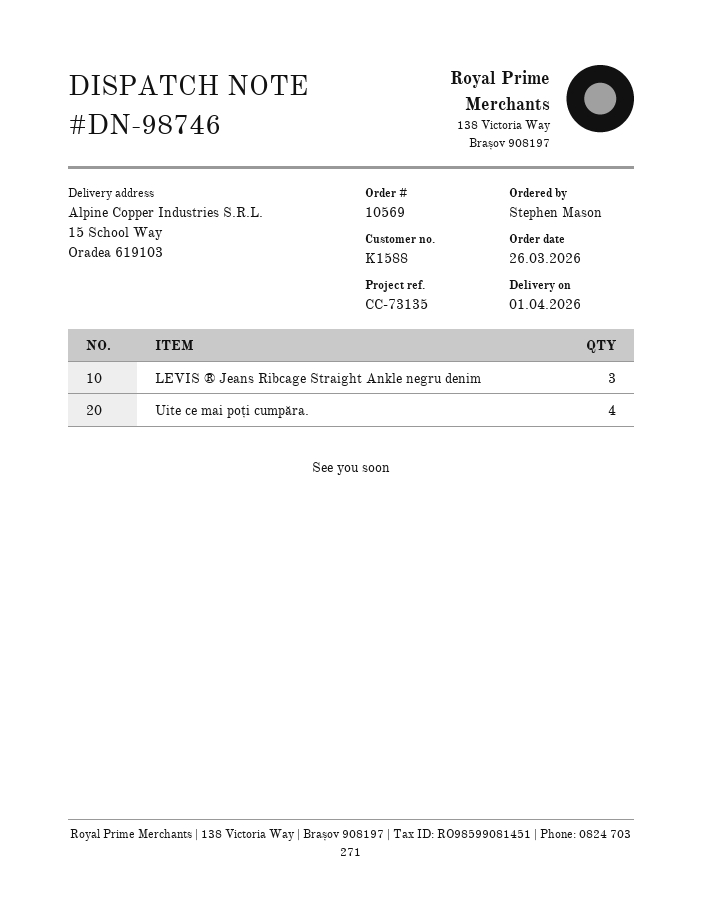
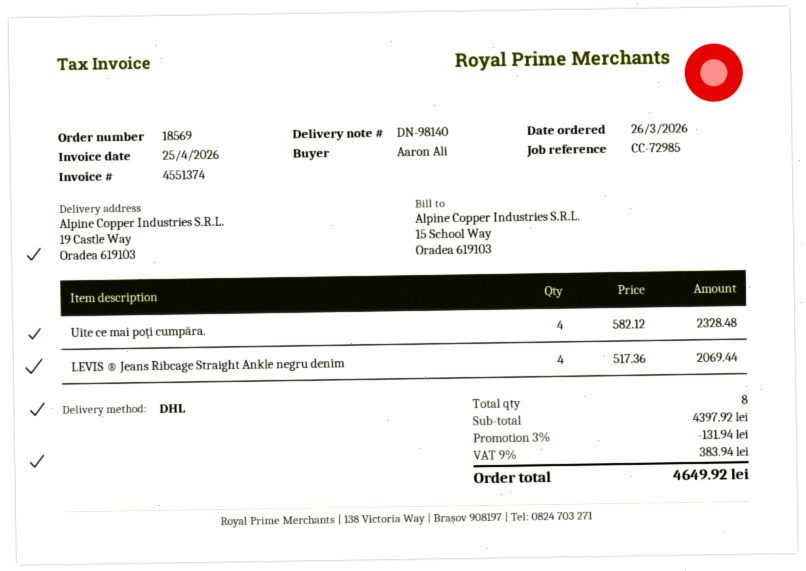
order number: 10569 -> 18569
delivery note number: DN-98746 -> DN-98140
reference: CC-73135 -> CC-72985
ordered by: Stephen Mason -> Aaron Ali
ship to: 15 School Way, Oradea 619103 -> 19 Castle Way, Oradea 619103
LEVIS ® Jeans Ribcage Straight Ankle negru denim: 3 -> 4

